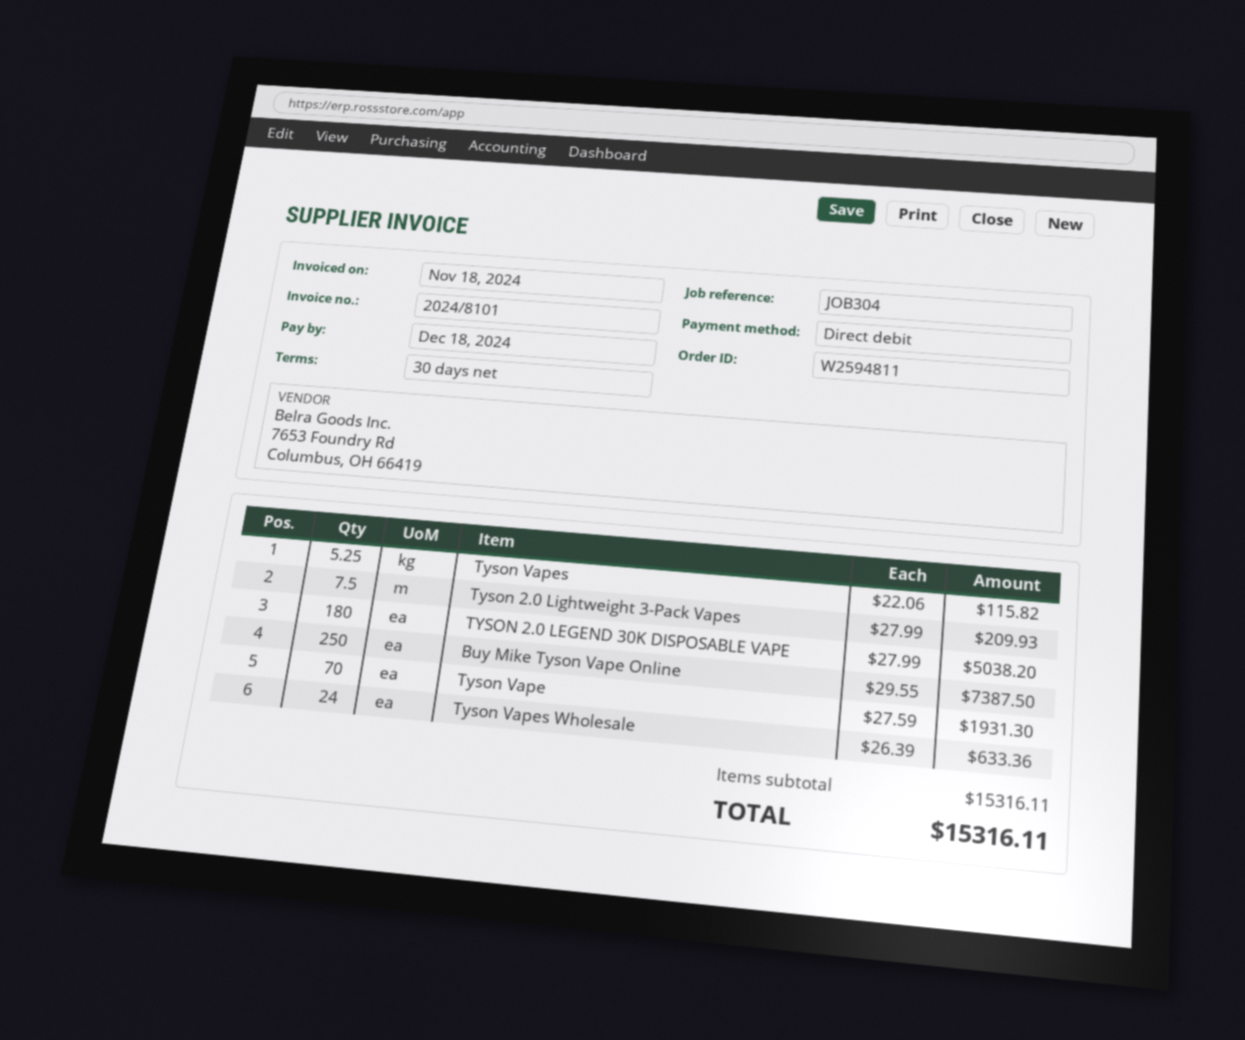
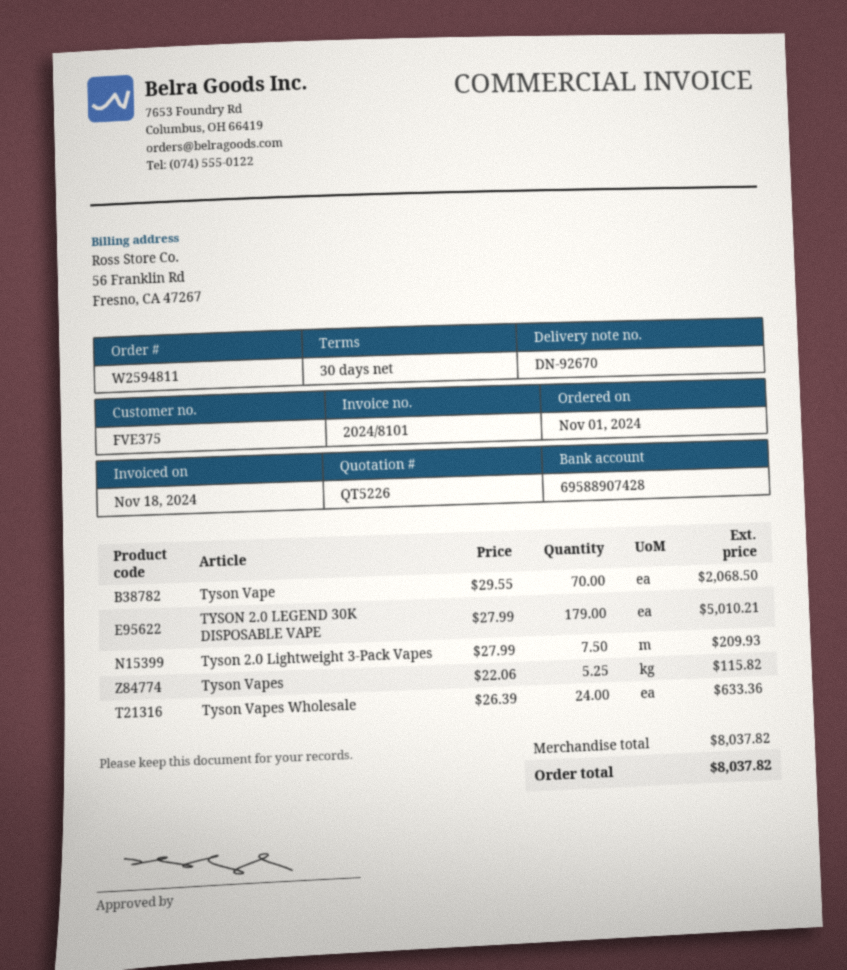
TYSON 2.0 LEGEND 30K DISPOSABLE VAPE: 180 x 27.99 = 5038.20 -> 179 x 27.99 = 5010.21
Buy Mike Tyson Vape Online: 250 x 29.55 = 7387.50 -> none
Tyson Vape: 70 x 27.59 = 1931.30 -> 70 x 29.55 = 2068.50
subtotal: 15316.11 -> 8037.82
total: 15316.11 -> 8037.82

